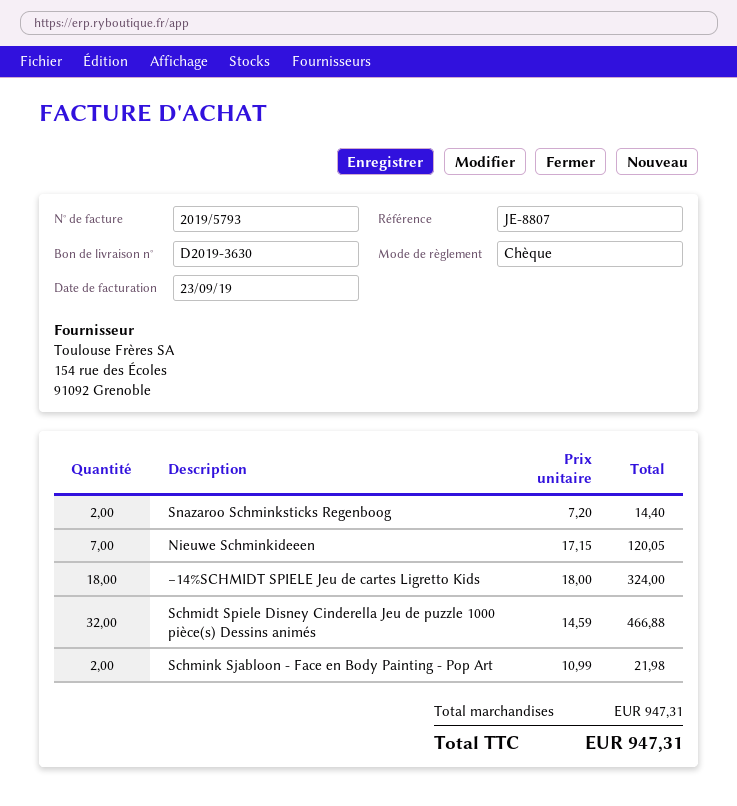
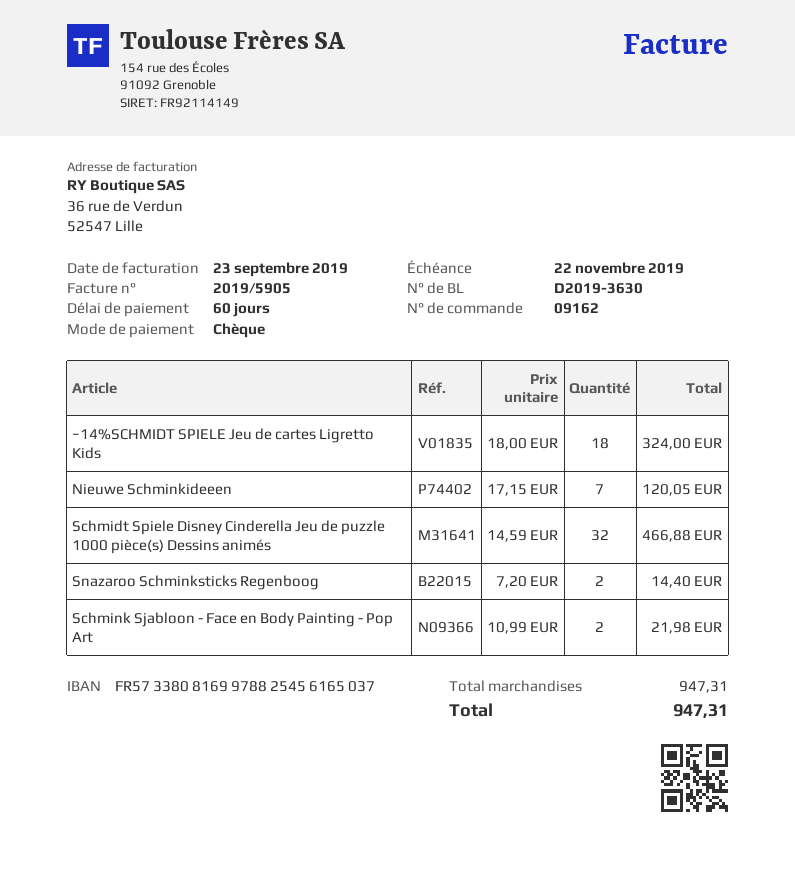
invoice number: 2019/5793 -> 2019/5905

